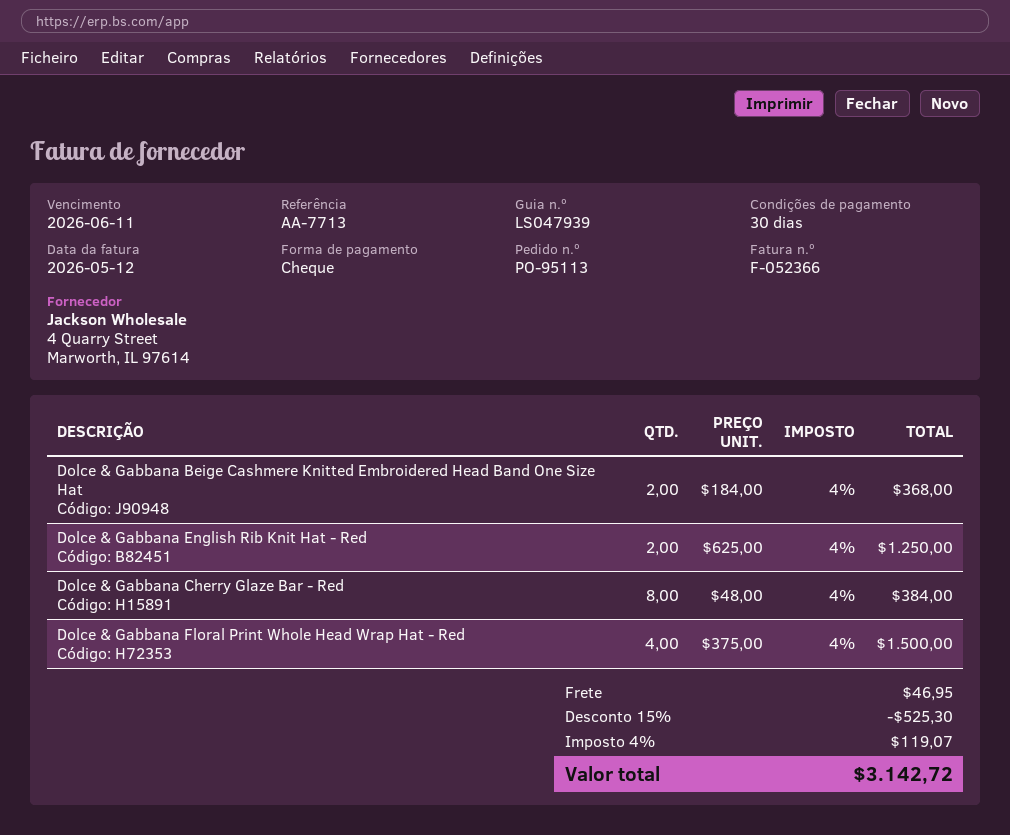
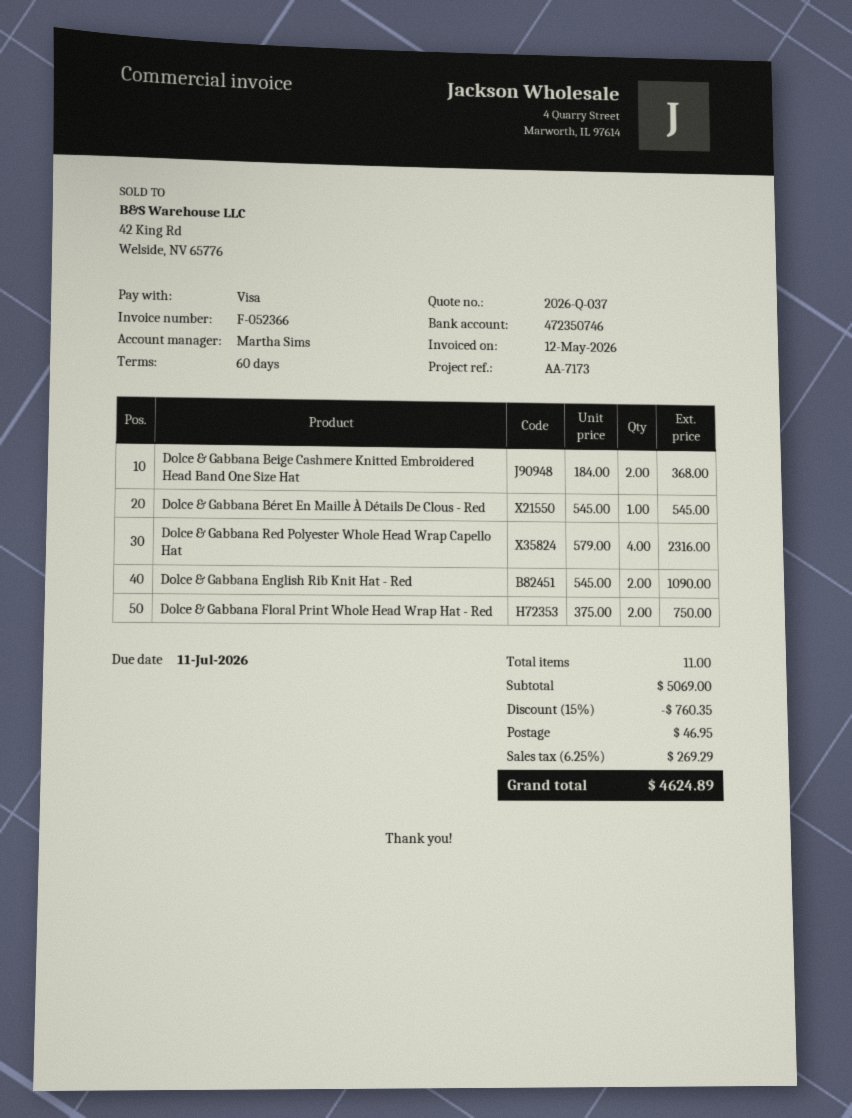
payment terms: 30 days -> 60 days
due date: 2026-06-11 -> 2026-07-11
reference: AA-7713 -> AA-7173
payment method: cheque -> Visa
Dolce & Gabbana English Rib Knit Hat - Red: 2 x 625.00 = 1250.00 -> 2 x 545.00 = 1090.00
Dolce & Gabbana Cherry Glaze Bar - Red: 8 x 48.00 = 384.00 -> none
Dolce & Gabbana Floral Print Whole Head Wrap Hat - Red: 4 x 375.00 = 1500.00 -> 2 x 375.00 = 750.00
Dolce & Gabbana Béret En Maille À Détails De Clous - Red: none -> 1 x 545.00 = 545.00
Dolce & Gabbana Red Polyester Whole Head Wrap Capello Hat: none -> 4 x 579.00 = 2316.00
discount: 15% = 525.30 -> 15% = 760.35
tax: 4% = 119.07 -> 6.25% = 269.29
total: 3142.72 -> 4624.89

